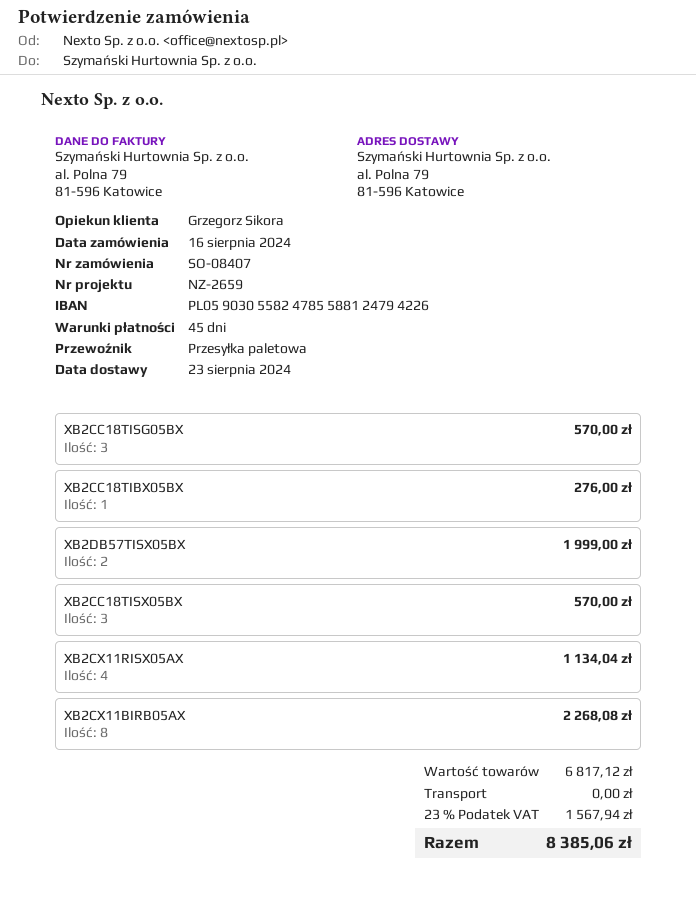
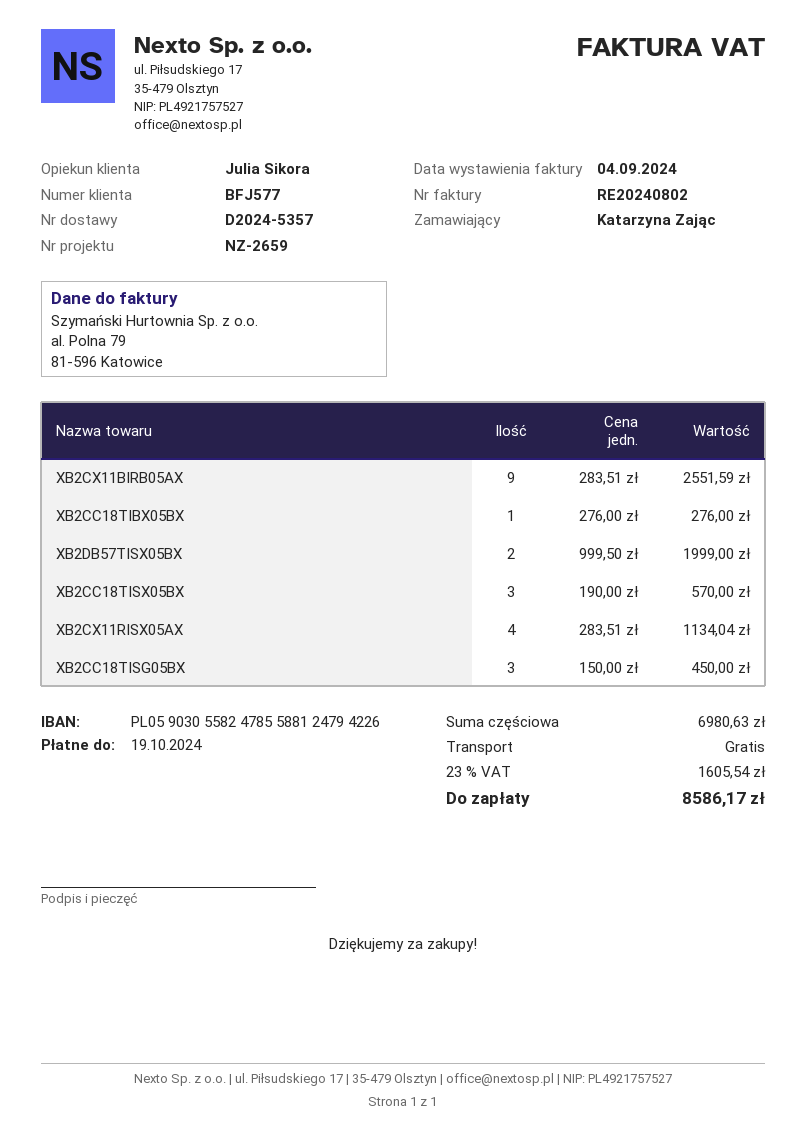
sales rep: Grzegorz Sikora -> Julia Sikora
XB2CC18TISG05BX: 3 for 570.00 -> 3 for 450.00
XB2CX11BIRB05AX: 8 for 2268.08 -> 9 for 2551.59
subtotal: 6817.12 -> 6980.63
tax: 23% = 1567.94 -> 23% = 1605.54
total: 8385.06 -> 8586.17

